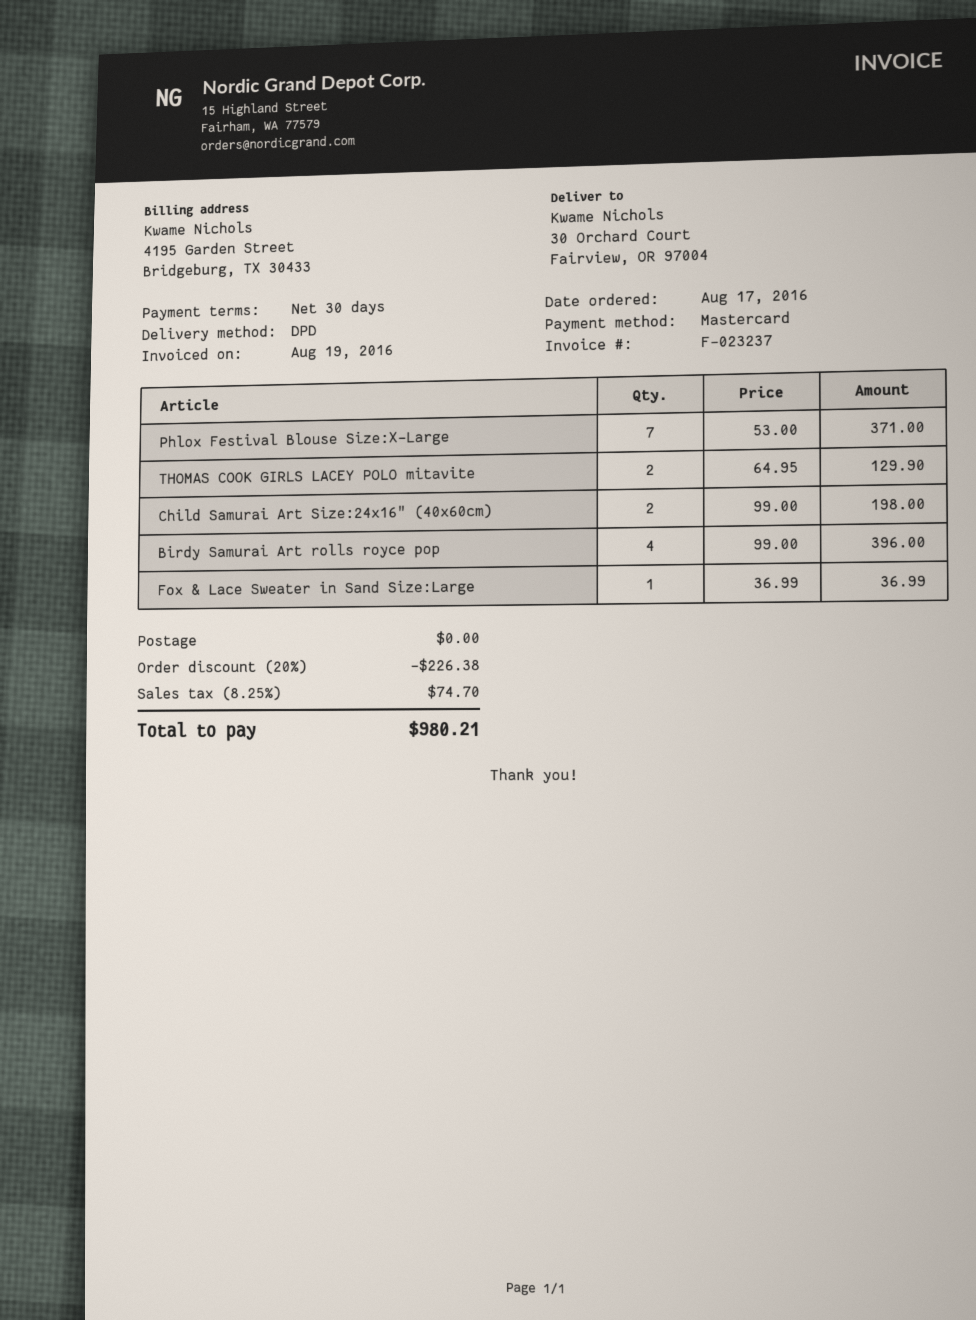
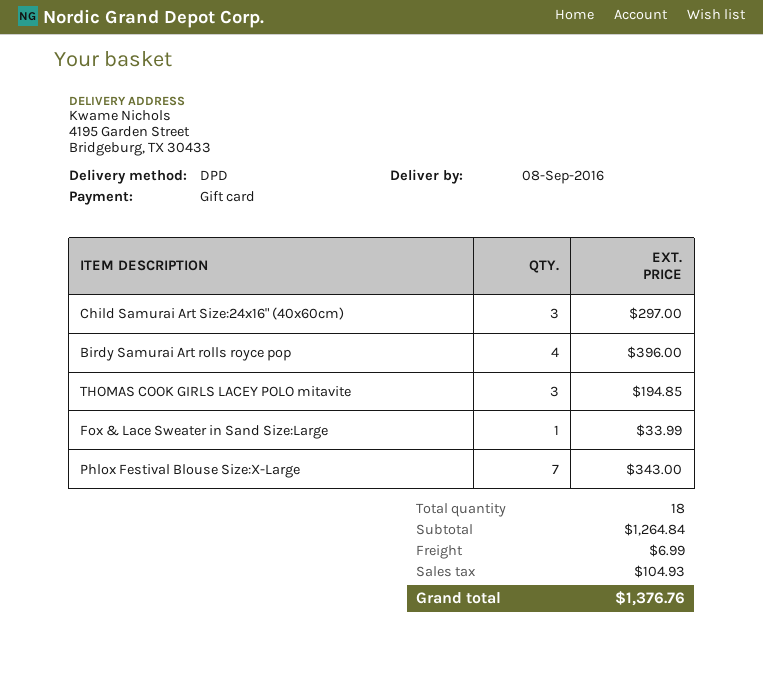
payment method: Mastercard -> gift card
ship to: 30 Orchard Court, Fairview, OR 97004 -> 4195 Garden Street, Bridgeburg, TX 30433
Phlox Festival Blouse Size:X-Large: 7 for 371.00 -> 7 for 343.00
THOMAS COOK GIRLS LACEY POLO mitavite: 2 for 129.90 -> 3 for 194.85
Child Samurai Art Size:24x16" (40x60cm): 2 for 198.00 -> 3 for 297.00
Fox & Lace Sweater in Sand Size:Large: 1 for 36.99 -> 1 for 33.99
discount: 20% = 226.38 -> none
shipping: 0.00 -> 6.99
tax: 74.70 -> 104.93
total: 980.21 -> 1376.76

